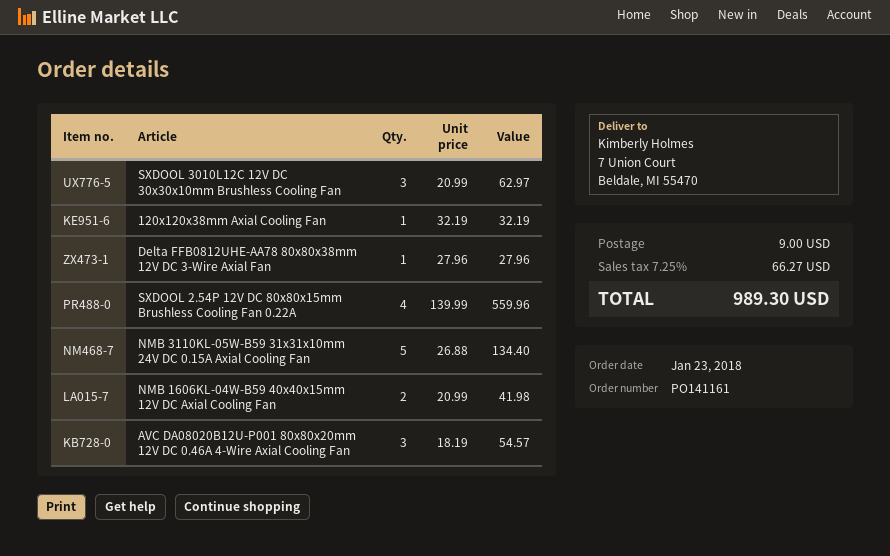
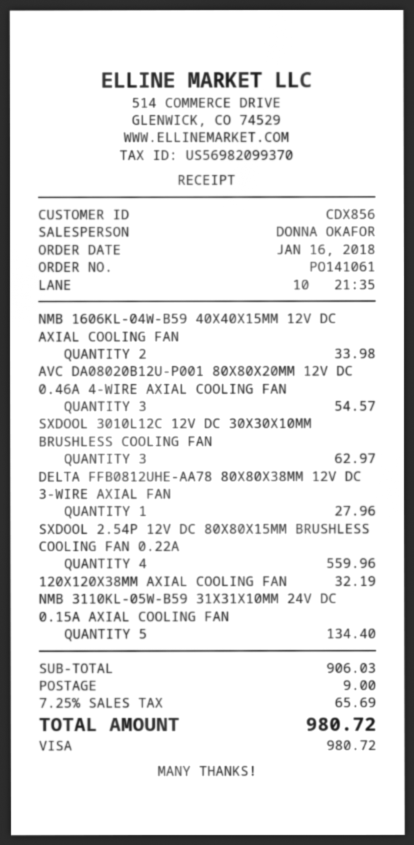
order number: PO141161 -> PO141061
order date: 2018-01-23 -> 2018-01-16
NMB 1606KL-04W-B59 40x40x15mm 12V DC Axial Cooling Fan: 2 for 41.98 -> 2 for 33.98
tax: 7.25% = 66.27 -> 7.25% = 65.69
total: 989.30 -> 980.72

